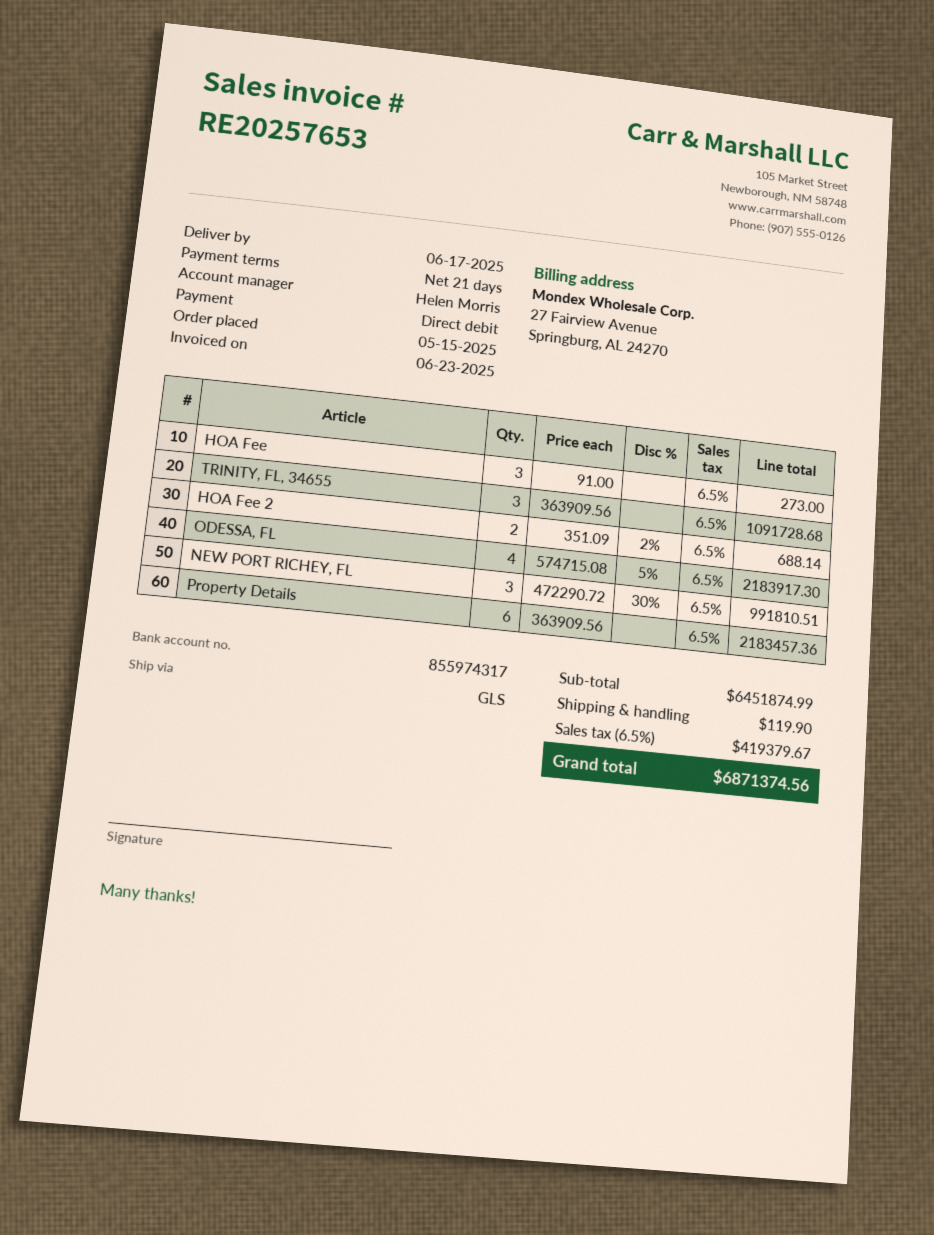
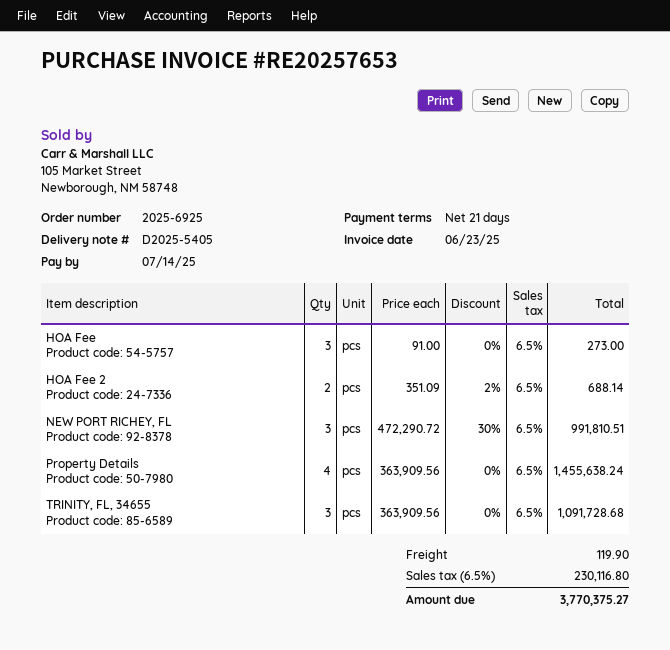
ODESSA, FL: 4 x 574715.08 - 5% = 2183917.30 -> none
Property Details: 6 x 363909.56 = 2183457.36 -> 4 x 363909.56 = 1455638.24
tax: 6.5% = 419379.67 -> 6.5% = 230116.80
total: 6871374.56 -> 3770375.27

